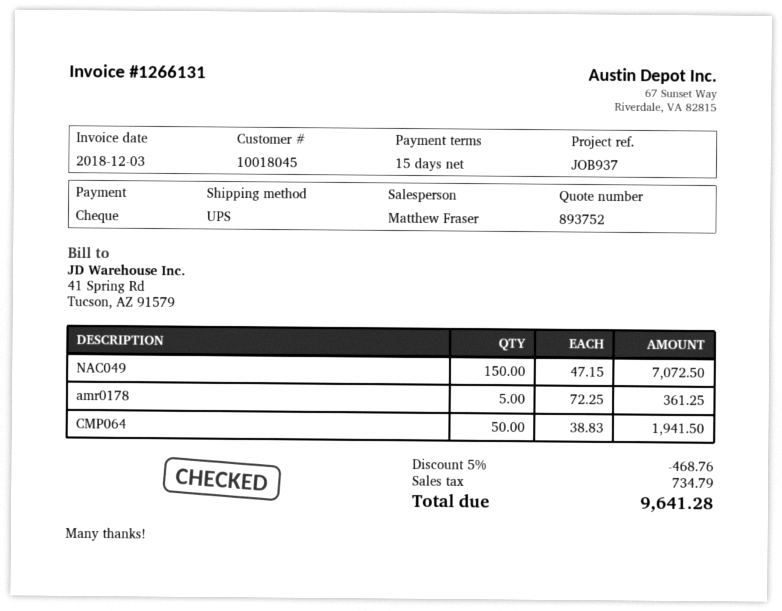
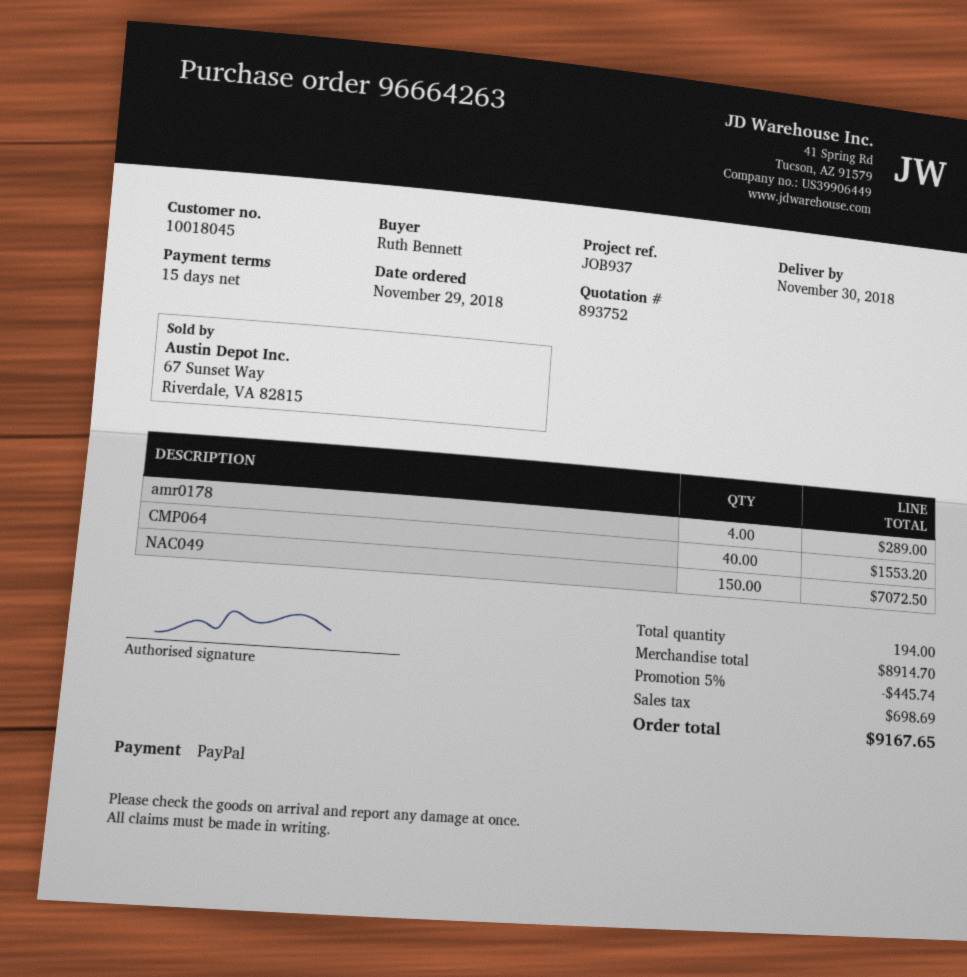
payment method: cheque -> PayPal
amr0178: 5 for 361.25 -> 4 for 289.00
CMP064: 50 for 1941.50 -> 40 for 1553.20
discount: 5% = 468.76 -> 5% = 445.74
tax: 734.79 -> 698.69
total: 9641.28 -> 9167.65

